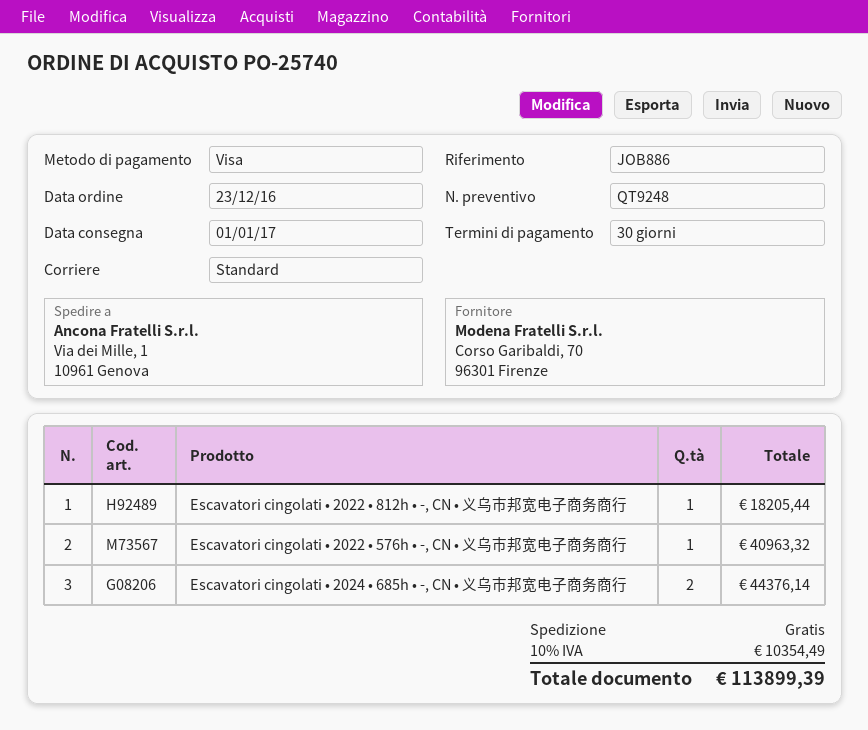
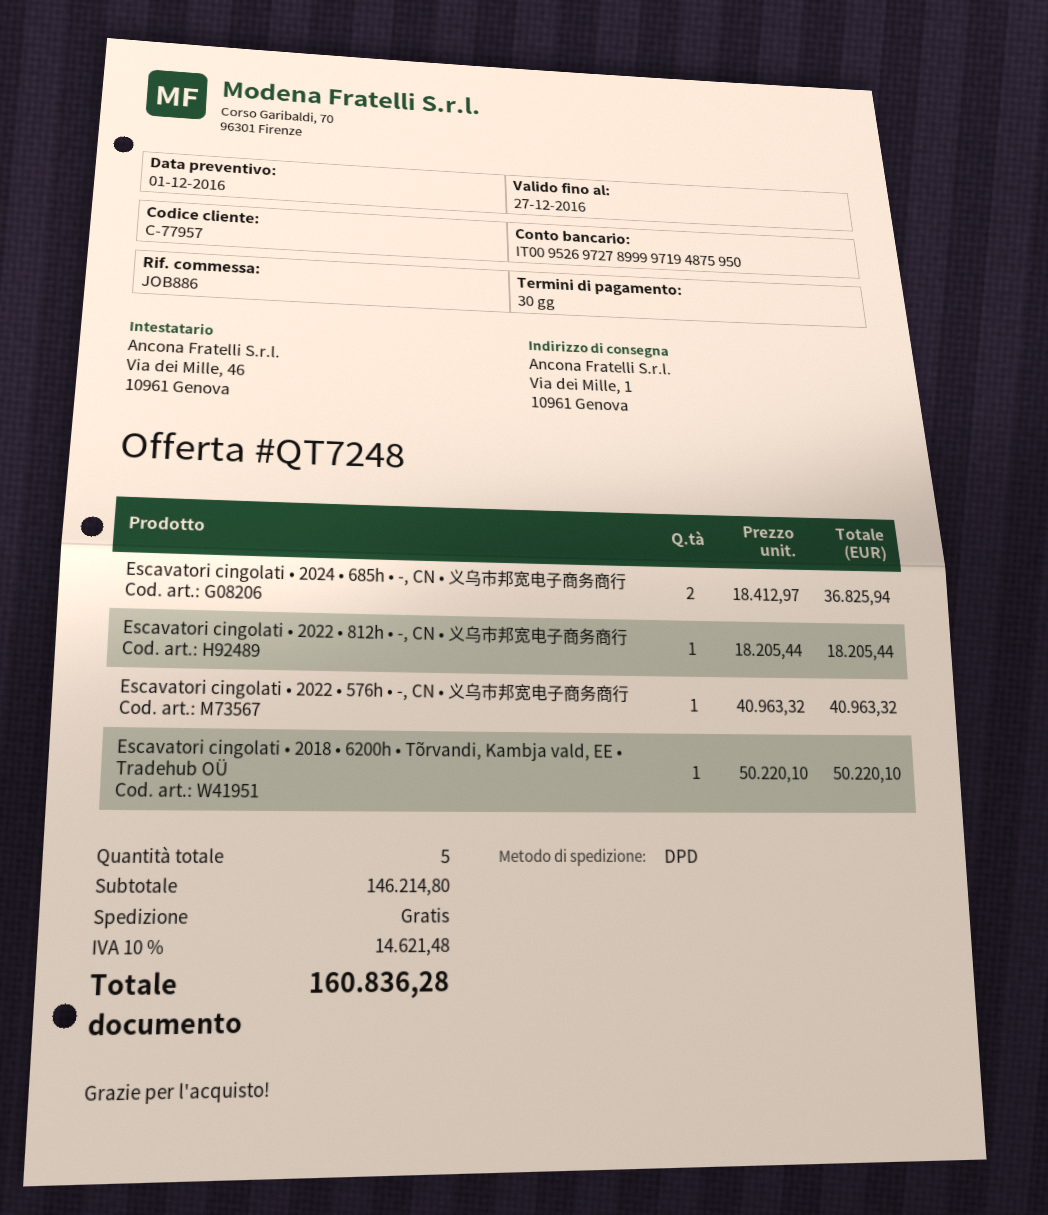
quote number: QT9248 -> QT7248
shipping method: standard -> DPD
Escavatori cingolati • 2024 • 685h • -, CN • 义乌市邦宽电子商务商行: 2 for 44376.14 -> 2 for 36825.94
Escavatori cingolati • 2018 • 6200h • Tõrvandi, Kambja vald, EE • Tradehub OÜ: none -> 1 for 50220.10
tax: 10% = 10354.49 -> 10% = 14621.48
total: 113899.39 -> 160836.28

